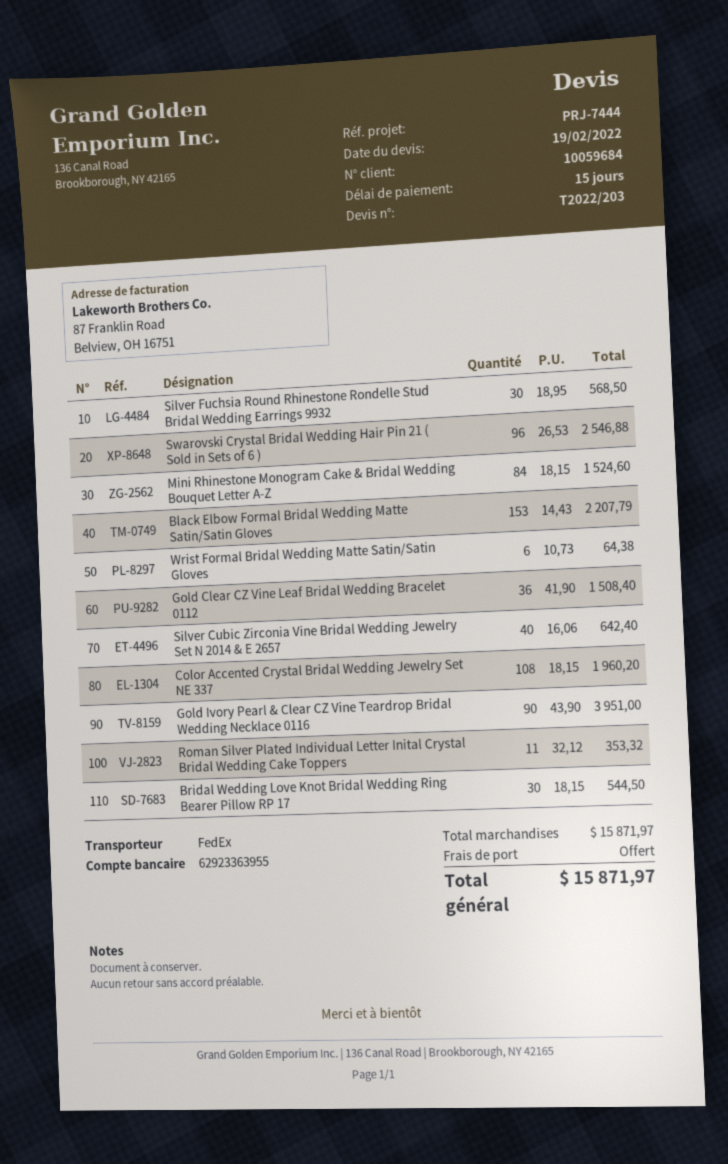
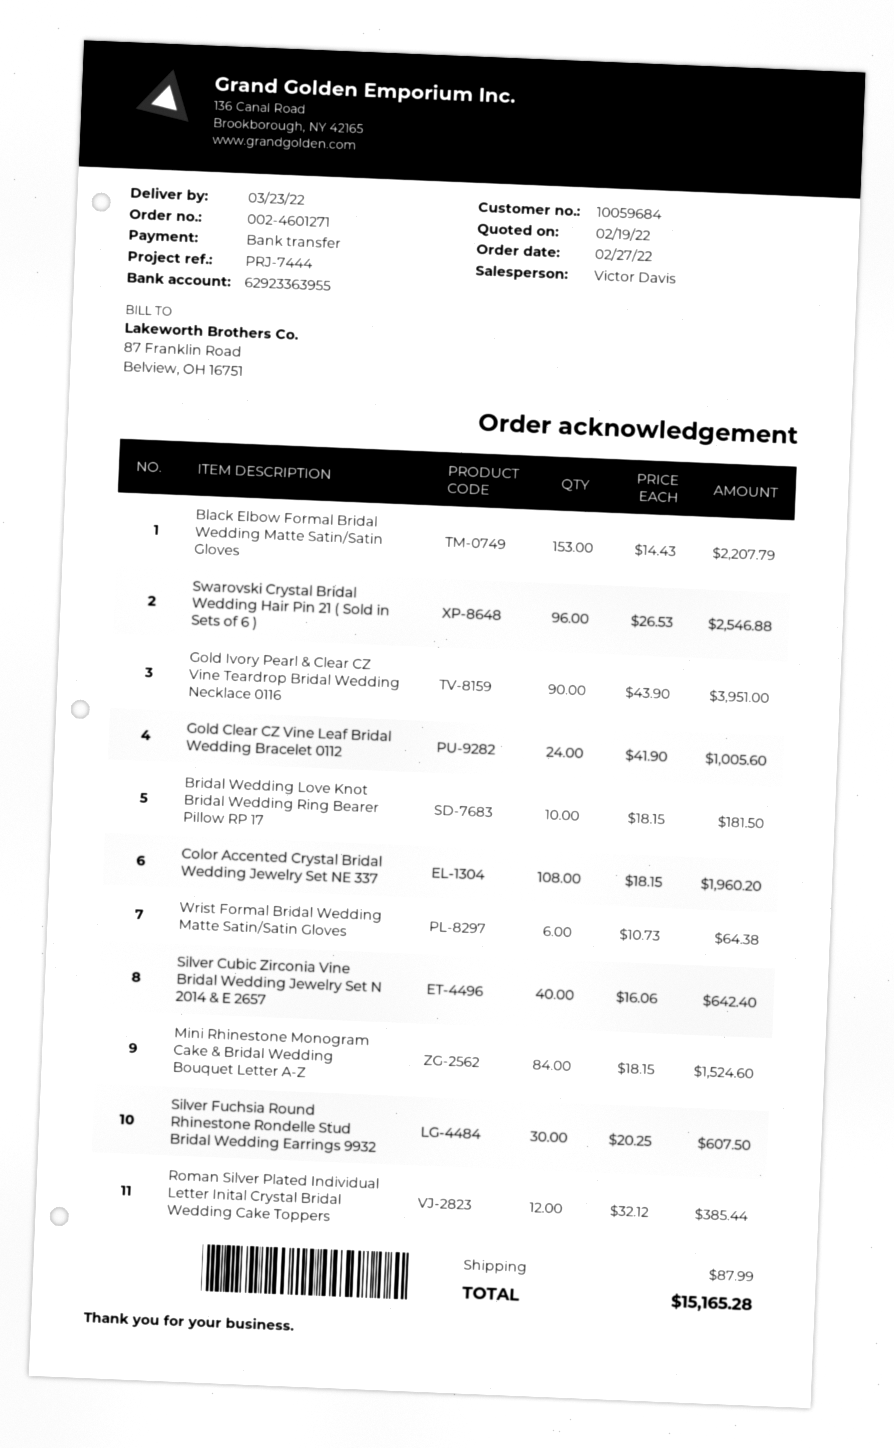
Silver Fuchsia Round Rhinestone Rondelle Stud Bridal Wedding Earrings 9932: 30 x 18.95 = 568.50 -> 30 x 20.25 = 607.50
Gold Clear CZ Vine Leaf Bridal Wedding Bracelet 0112: 36 x 41.90 = 1508.40 -> 24 x 41.90 = 1005.60
Roman Silver Plated Individual Letter Inital Crystal Bridal Wedding Cake Toppers: 11 x 32.12 = 353.32 -> 12 x 32.12 = 385.44
Bridal Wedding Love Knot Bridal Wedding Ring Bearer Pillow RP 17: 30 x 18.15 = 544.50 -> 10 x 18.15 = 181.50
shipping: 0.00 -> 87.99
total: 15871.97 -> 15165.28

